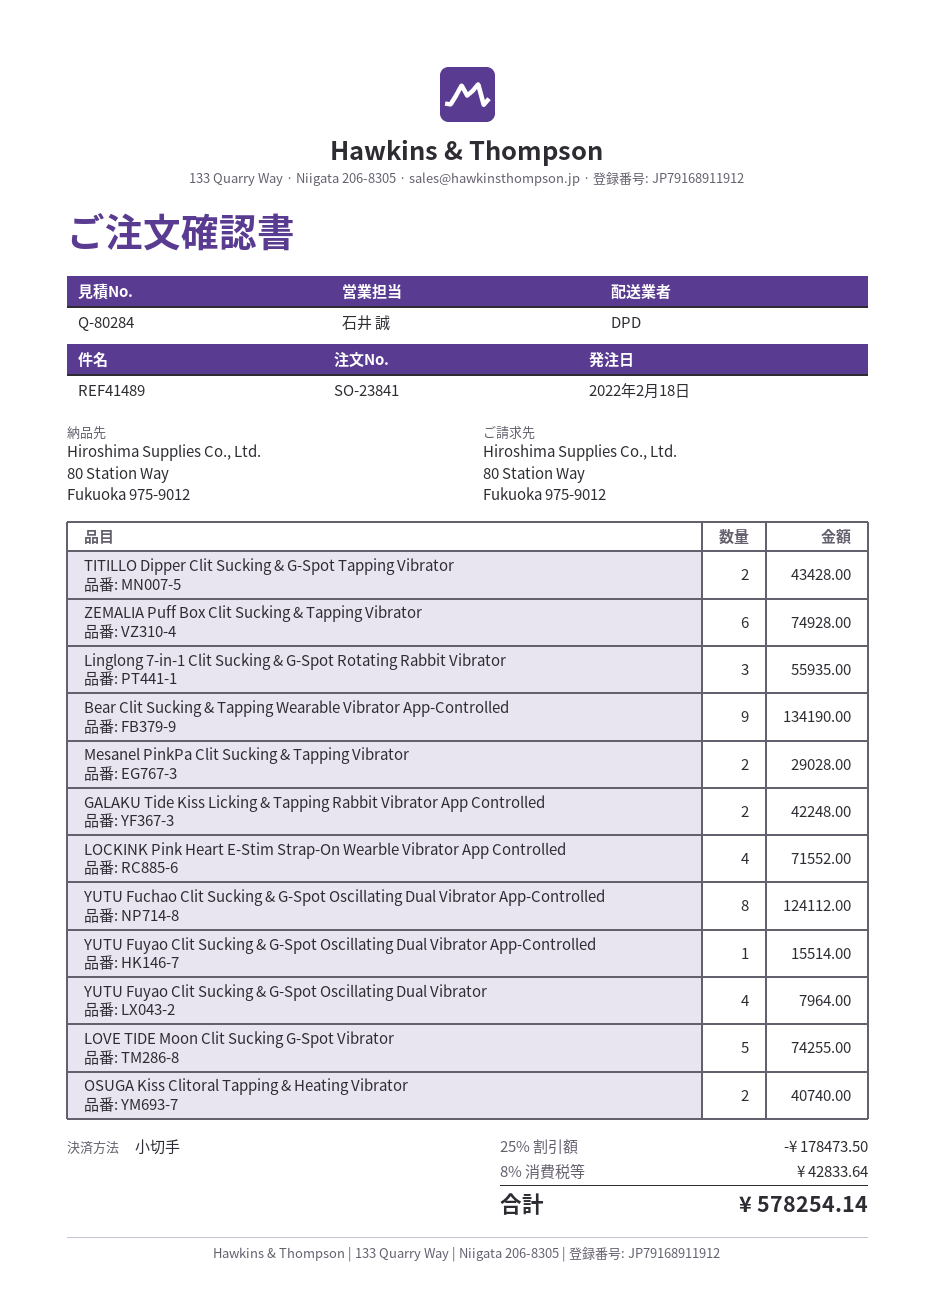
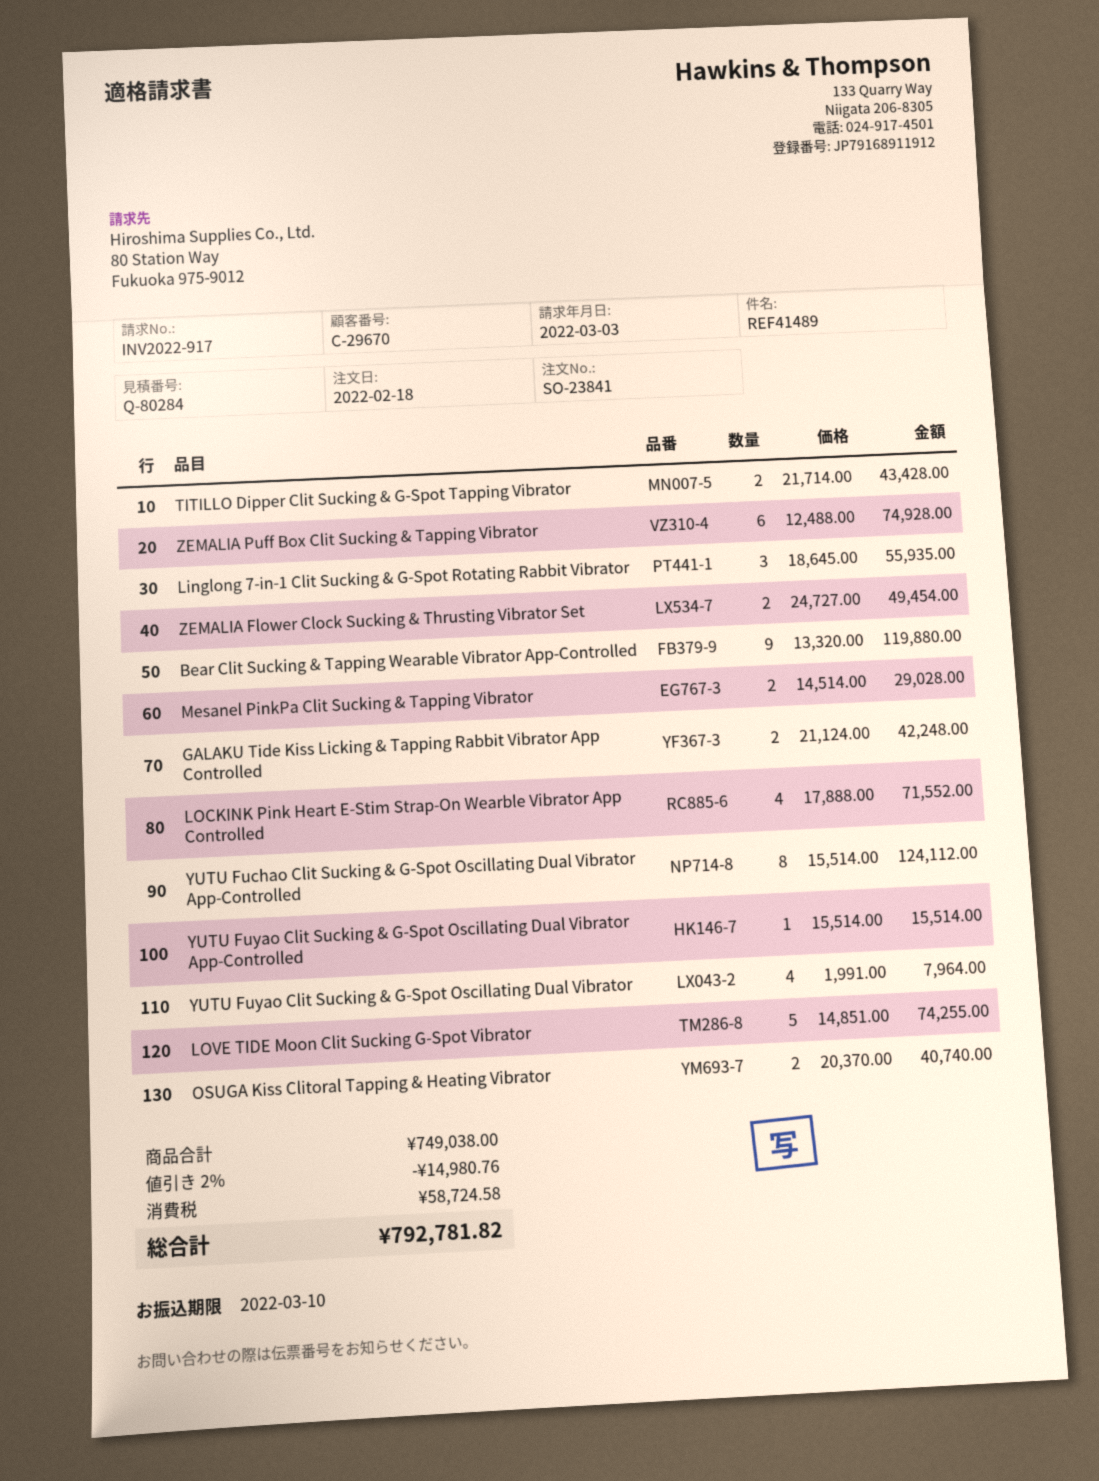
Bear Clit Sucking & Tapping Wearable Vibrator App-Controlled: 9 for 134190.00 -> 9 for 119880.00
ZEMALIA Flower Clock Sucking & Thrusting Vibrator Set: none -> 2 for 49454.00
discount: 25% = 178473.50 -> 2% = 14980.76
tax: 42833.64 -> 58724.58
total: 578254.14 -> 792781.82

